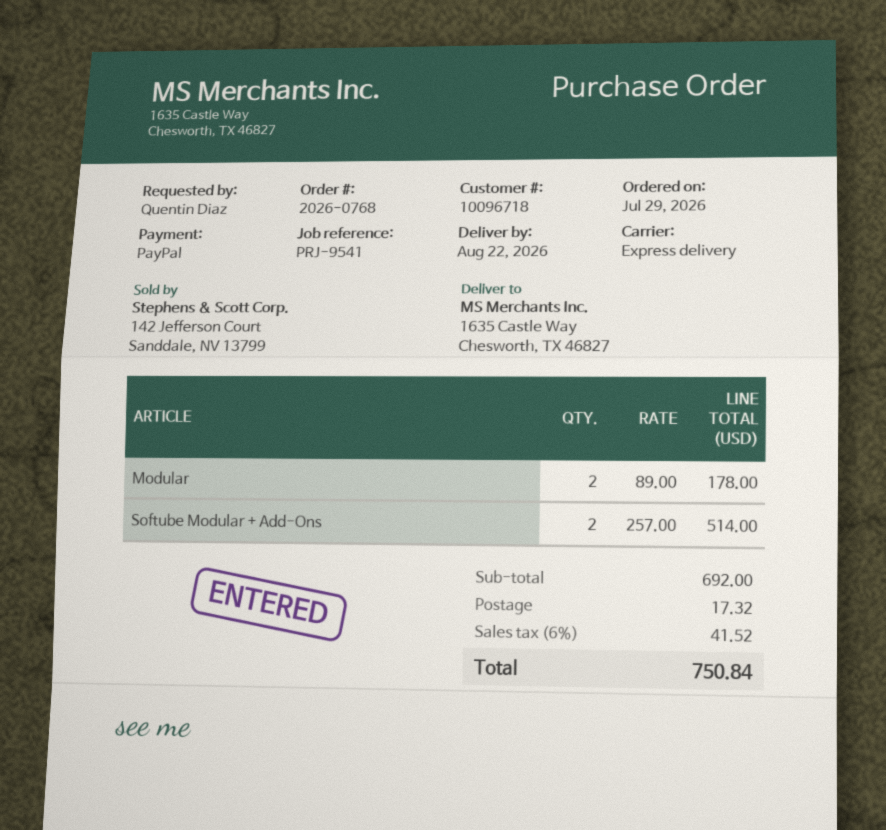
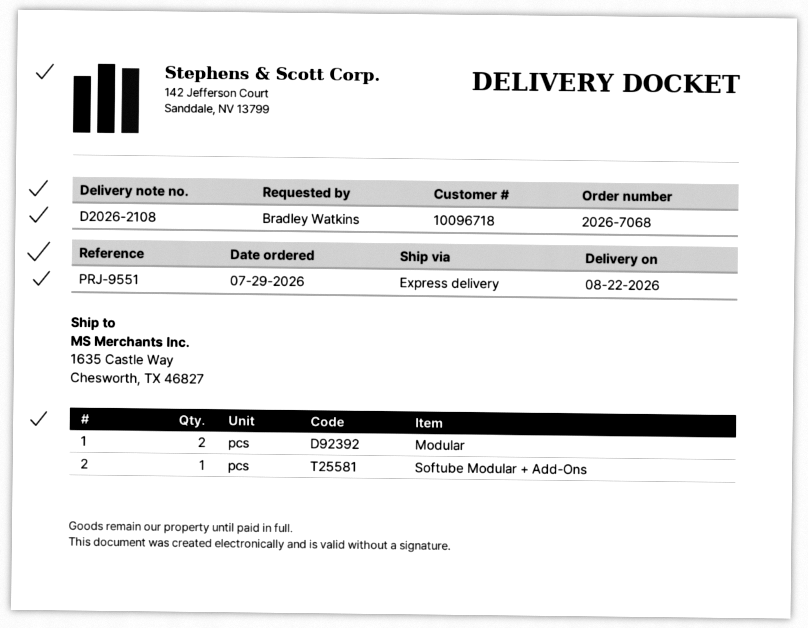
order number: 2026-0768 -> 2026-7068
reference: PRJ-9541 -> PRJ-9551
ordered by: Quentin Diaz -> Bradley Watkins
Softube Modular + Add-Ons: 2 -> 1

